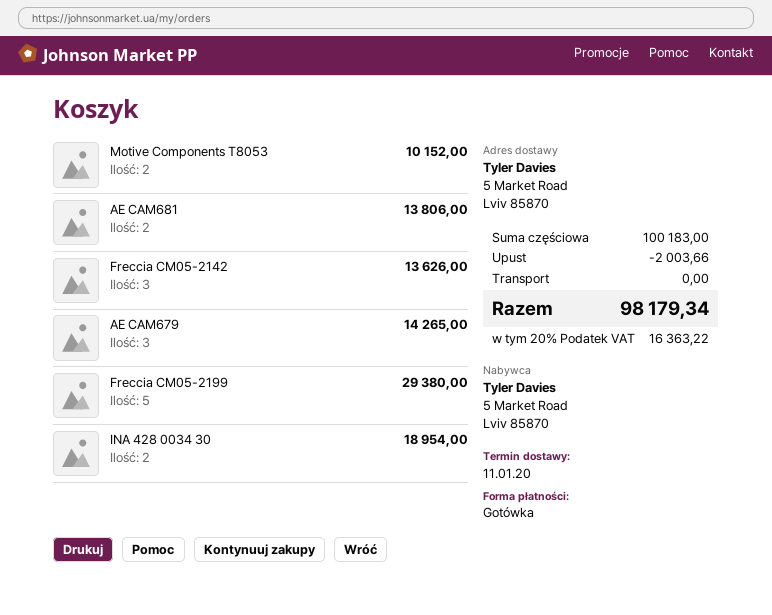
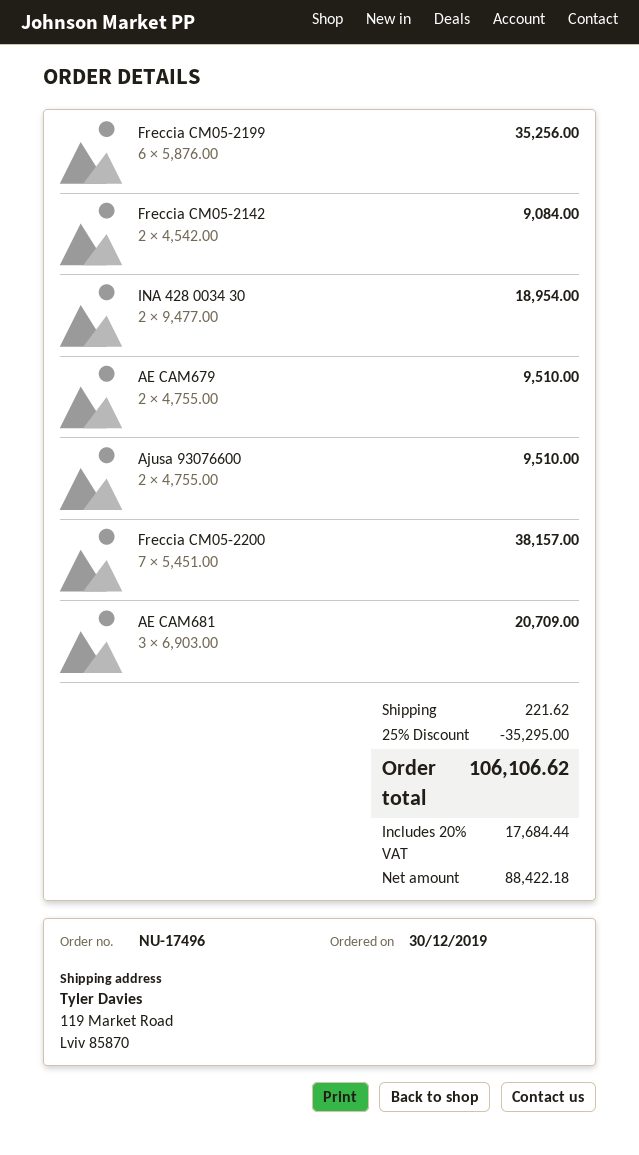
ship to: 5 Market Road, Lviv 85870 -> 119 Market Road, Lviv 85870
Motive Components T8053: 2 for 10152.00 -> none
AE CAM681: 2 for 13806.00 -> 3 for 20709.00
Freccia CM05-2142: 3 for 13626.00 -> 2 for 9084.00
AE CAM679: 3 for 14265.00 -> 2 for 9510.00
Freccia CM05-2199: 5 for 29380.00 -> 6 for 35256.00
Ajusa 93076600: none -> 2 for 9510.00
Freccia CM05-2200: none -> 7 for 38157.00
discount: 2003.66 -> 35295.00
shipping: 0.00 -> 221.62
tax: 20% = 16363.22 -> 20% = 17684.44
total: 98179.34 -> 106106.62

